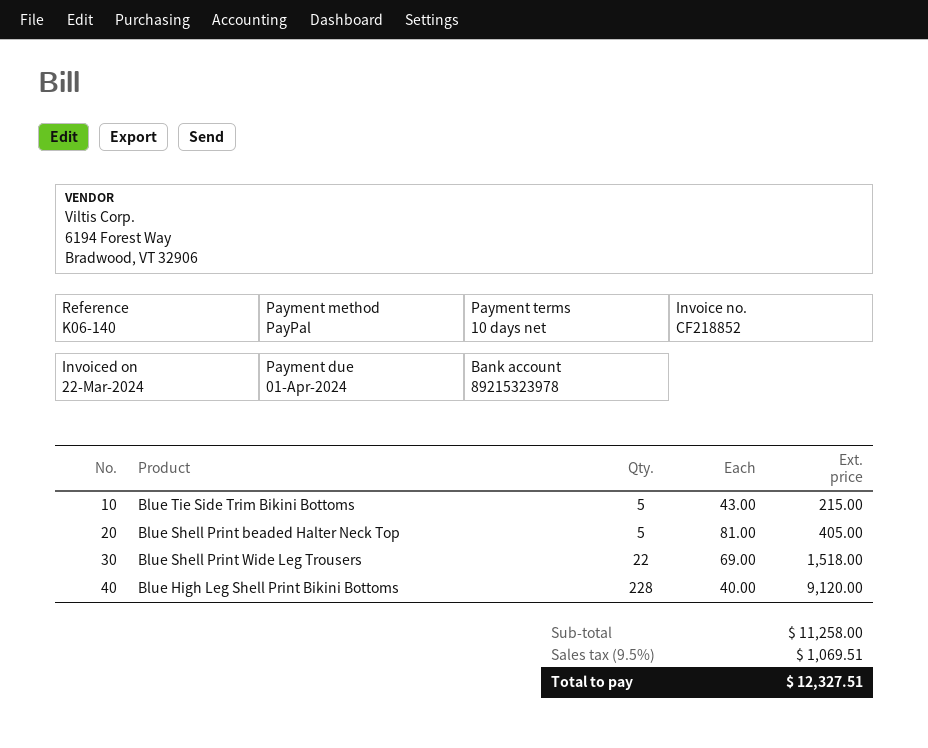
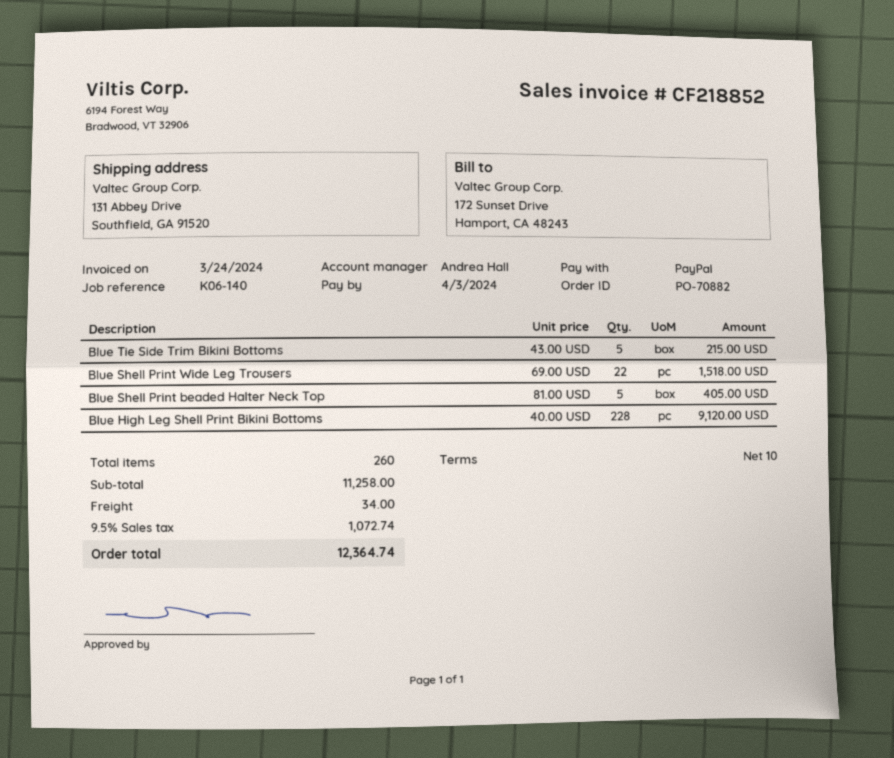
invoice date: 2024-03-22 -> 2024-03-24
due date: 2024-04-01 -> 2024-04-03
shipping: none -> 34.00
tax: 9.5% = 1069.51 -> 9.5% = 1072.74
total: 12327.51 -> 12364.74

